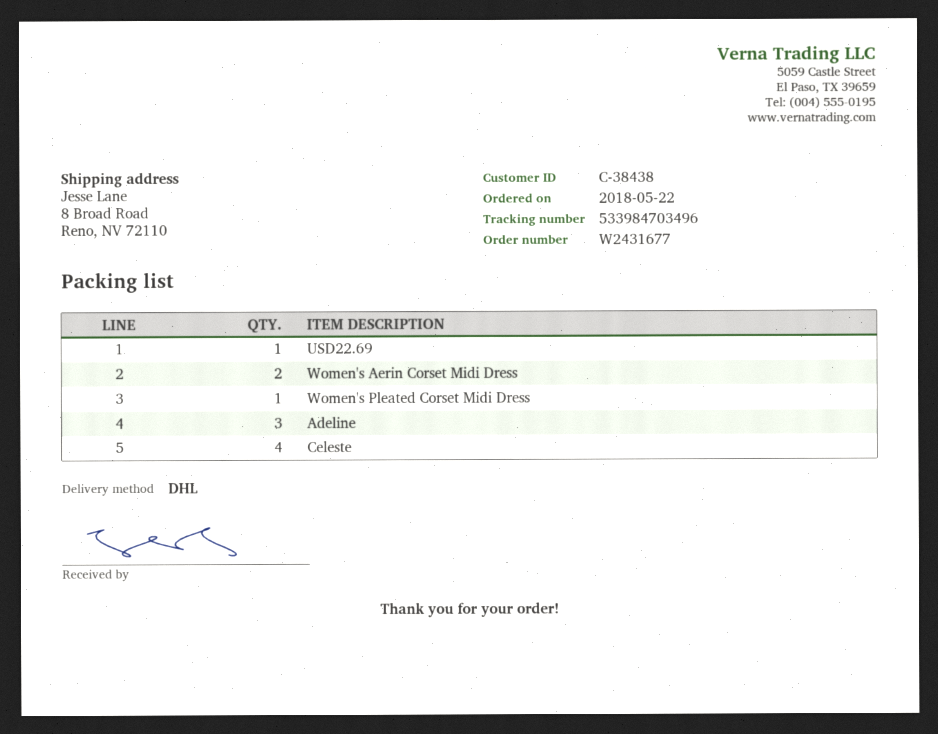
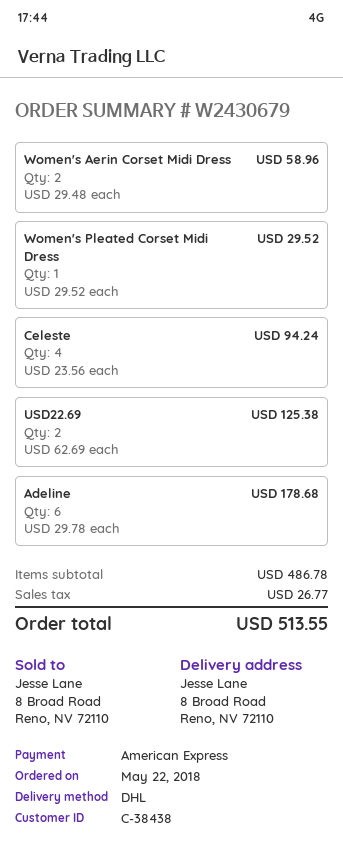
order number: W2431677 -> W2430679
USD22.69: 1 -> 2
Adeline: 3 -> 6

